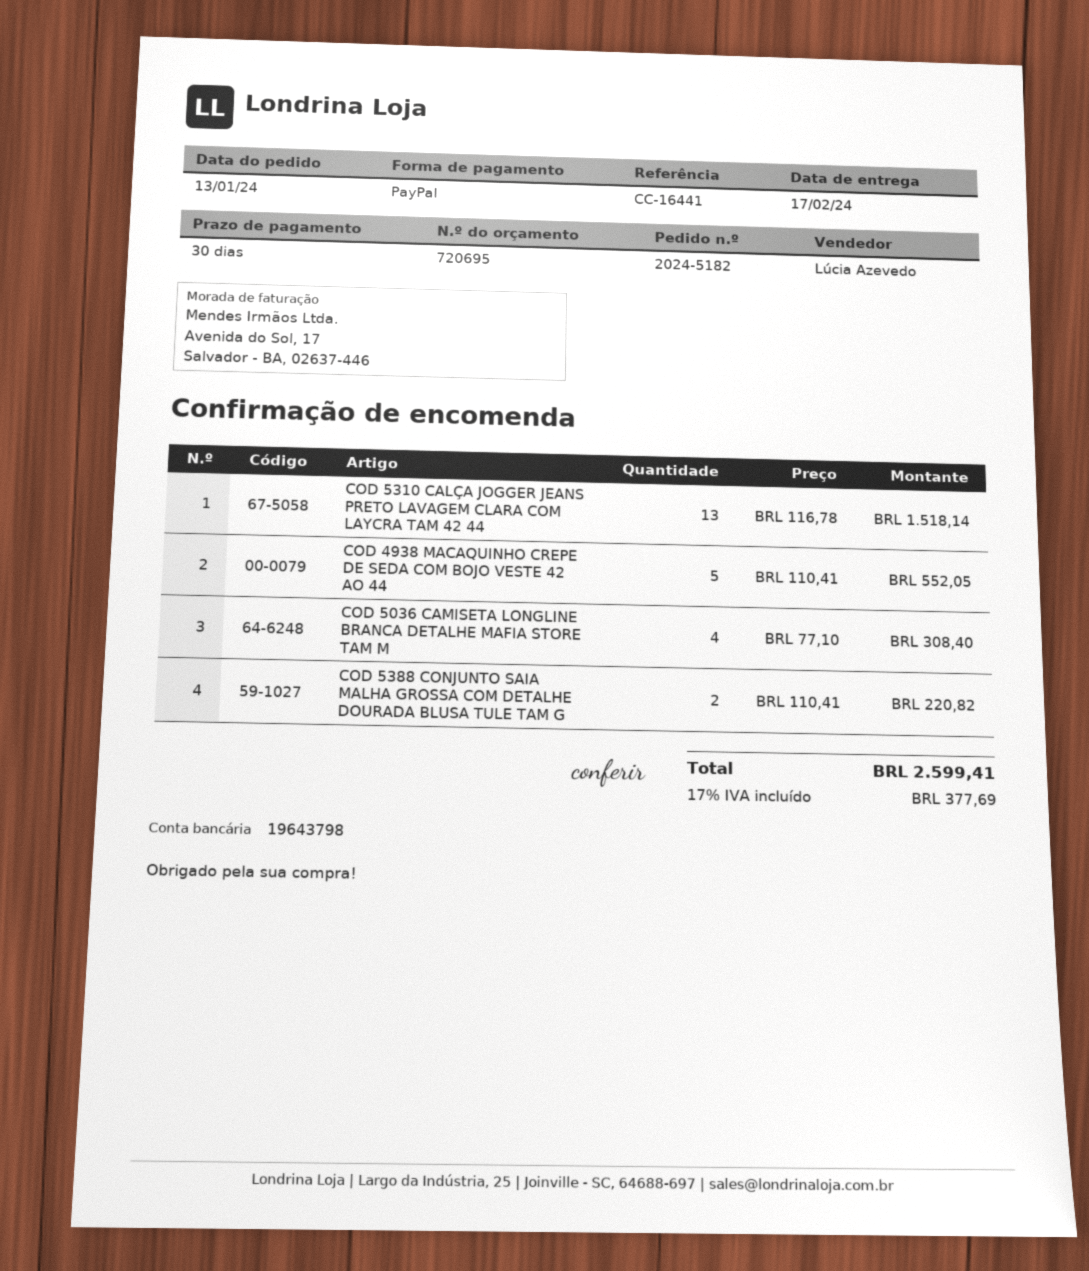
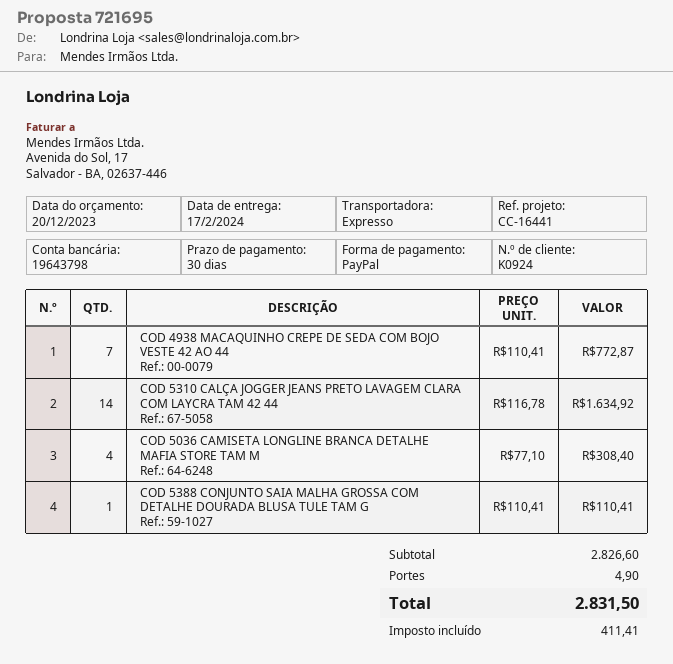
quote number: 720695 -> 721695
COD 5310 CALÇA JOGGER JEANS PRETO LAVAGEM CLARA COM LAYCRA TAM 42 44: 13 x 116.78 = 1518.14 -> 14 x 116.78 = 1634.92
COD 4938 MACAQUINHO CREPE DE SEDA COM BOJO VESTE 42 AO 44: 5 x 110.41 = 552.05 -> 7 x 110.41 = 772.87
COD 5388 CONJUNTO SAIA MALHA GROSSA COM DETALHE DOURADA BLUSA TULE TAM G: 2 x 110.41 = 220.82 -> 1 x 110.41 = 110.41
shipping: none -> 4.90
tax: 377.69 -> 411.41
total: 2599.41 -> 2831.50

